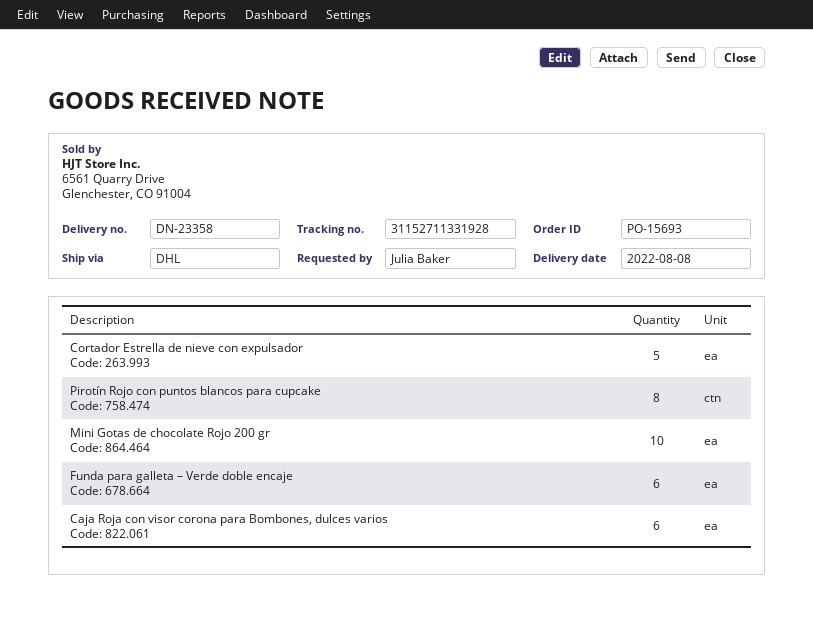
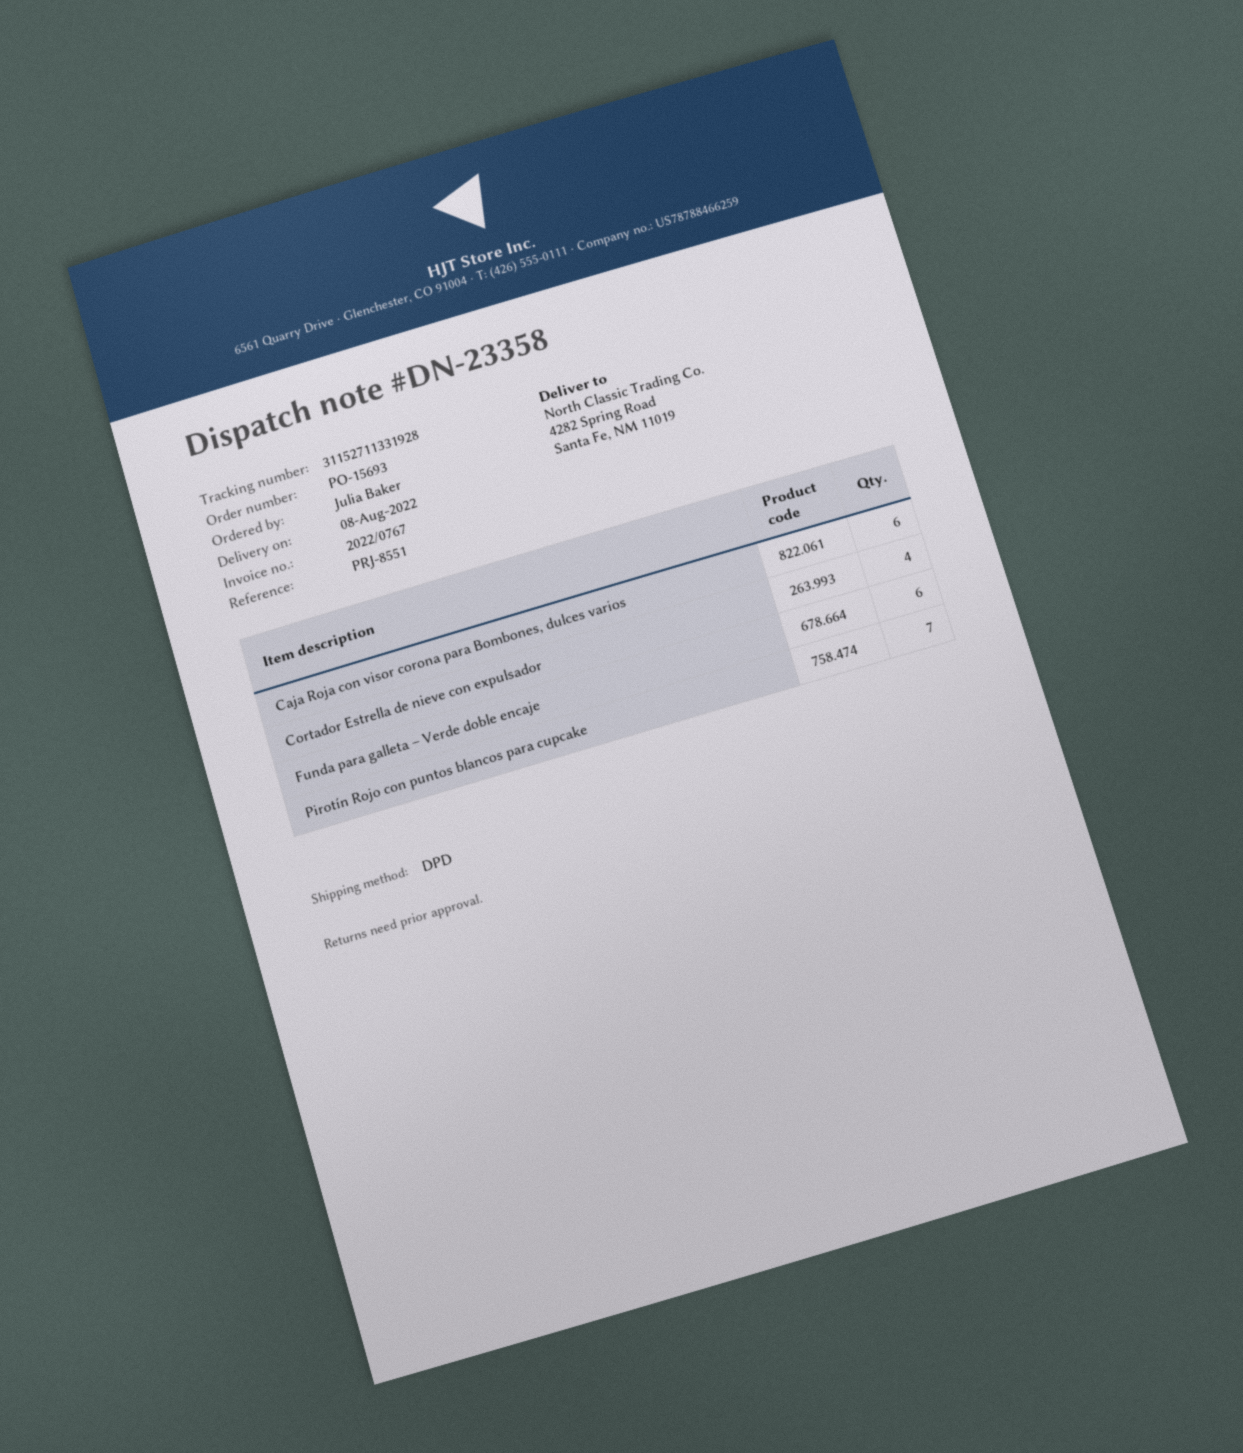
shipping method: DHL -> DPD
Cortador Estrella de nieve con expulsador: 5 -> 4
Pirotín Rojo con puntos blancos para cupcake: 8 -> 7
Mini Gotas de chocolate Rojo 200 gr: 10 -> none

